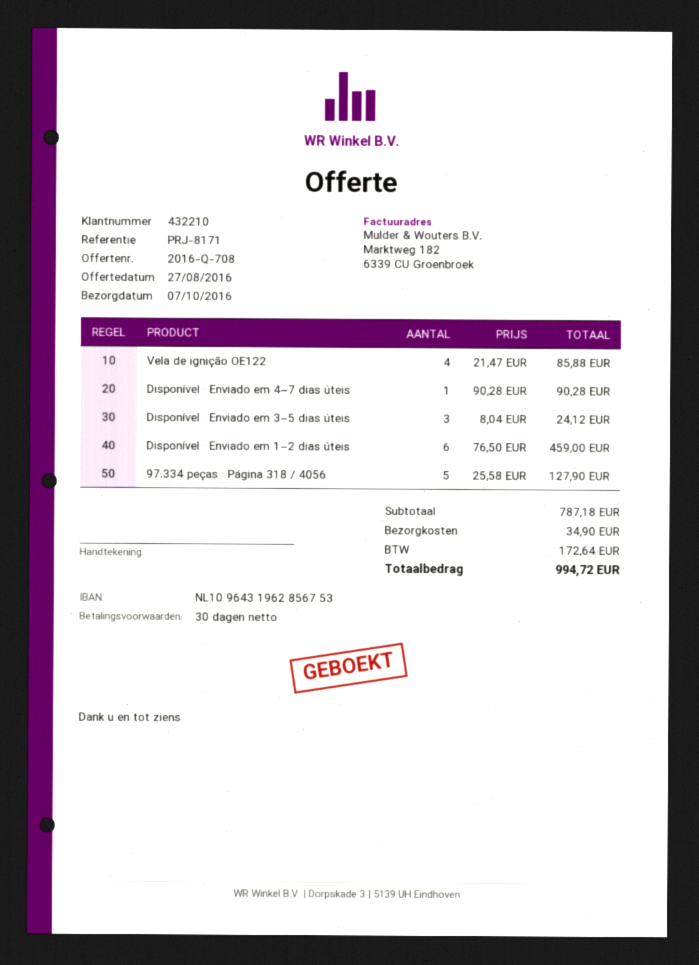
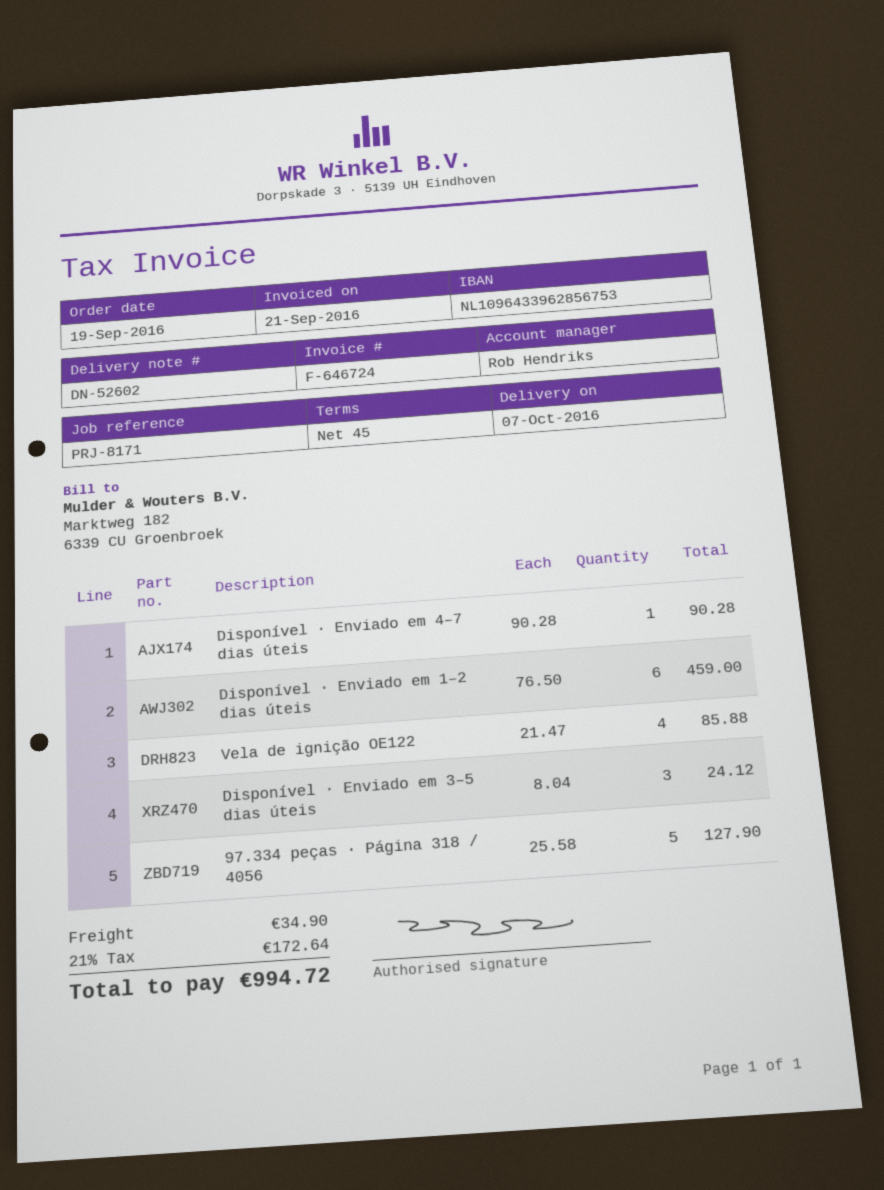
payment terms: 30 days -> 45 days
bank account: NL1096431962856753 -> NL1096433962856753

